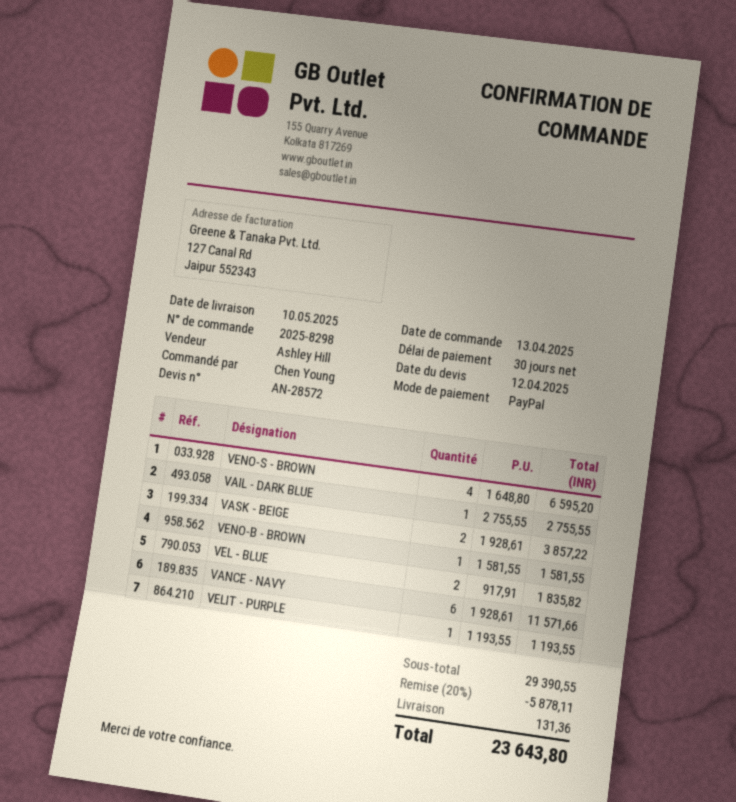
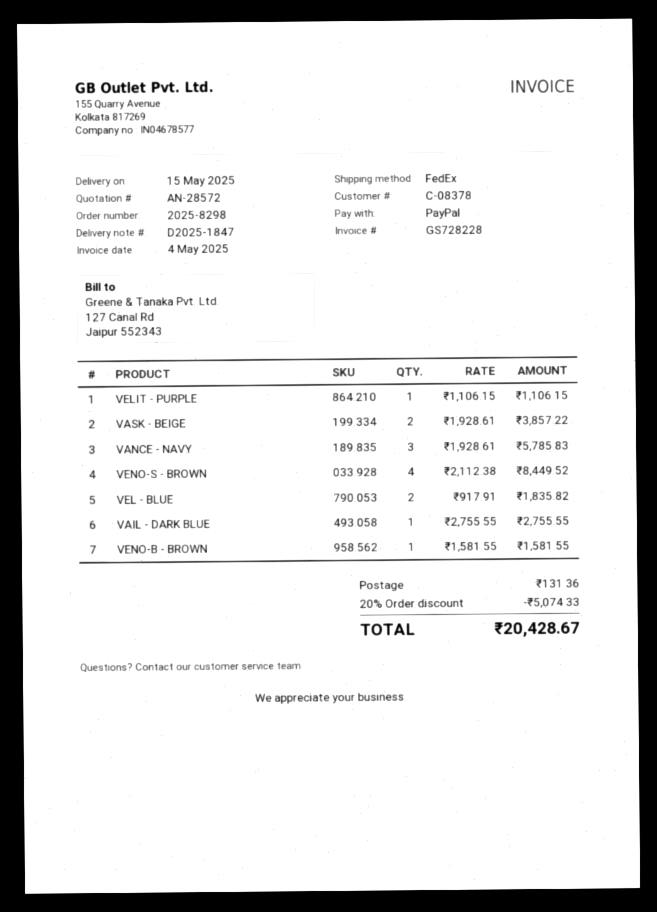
delivery date: 2025-05-10 -> 2025-05-15
VENO-S - BROWN: 4 x 1648.80 = 6595.20 -> 4 x 2112.38 = 8449.52
VANCE - NAVY: 6 x 1928.61 = 11571.66 -> 3 x 1928.61 = 5785.83
VELIT - PURPLE: 1 x 1193.55 = 1193.55 -> 1 x 1106.15 = 1106.15
discount: 20% = 5878.11 -> 20% = 5074.33
total: 23643.80 -> 20428.67

